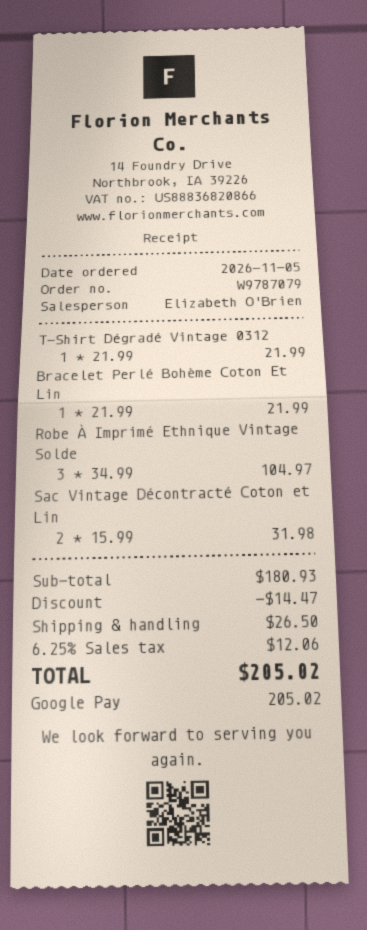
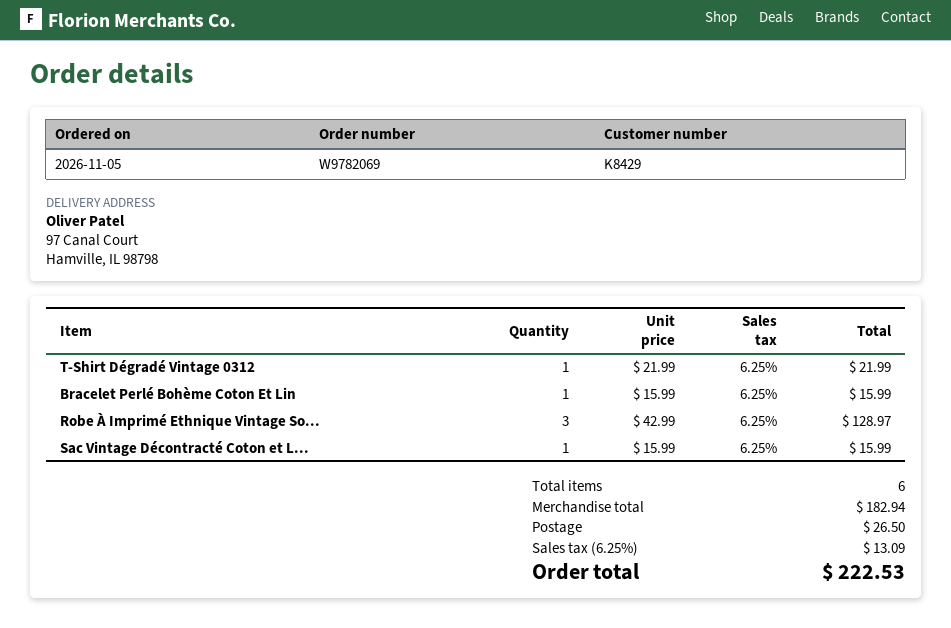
order number: W9787079 -> W9782069
Bracelet Perlé Bohème Coton Et Lin: 1 x 21.99 = 21.99 -> 1 x 15.99 = 15.99
Robe À Imprimé Ethnique Vintage Solde: 3 x 34.99 = 104.97 -> 3 x 42.99 = 128.97
Sac Vintage Décontracté Coton et Lin: 2 x 15.99 = 31.98 -> 1 x 15.99 = 15.99
subtotal: 180.93 -> 182.94
discount: 14.47 -> none
tax: 6.25% = 12.06 -> 6.25% = 13.09
total: 205.02 -> 222.53

